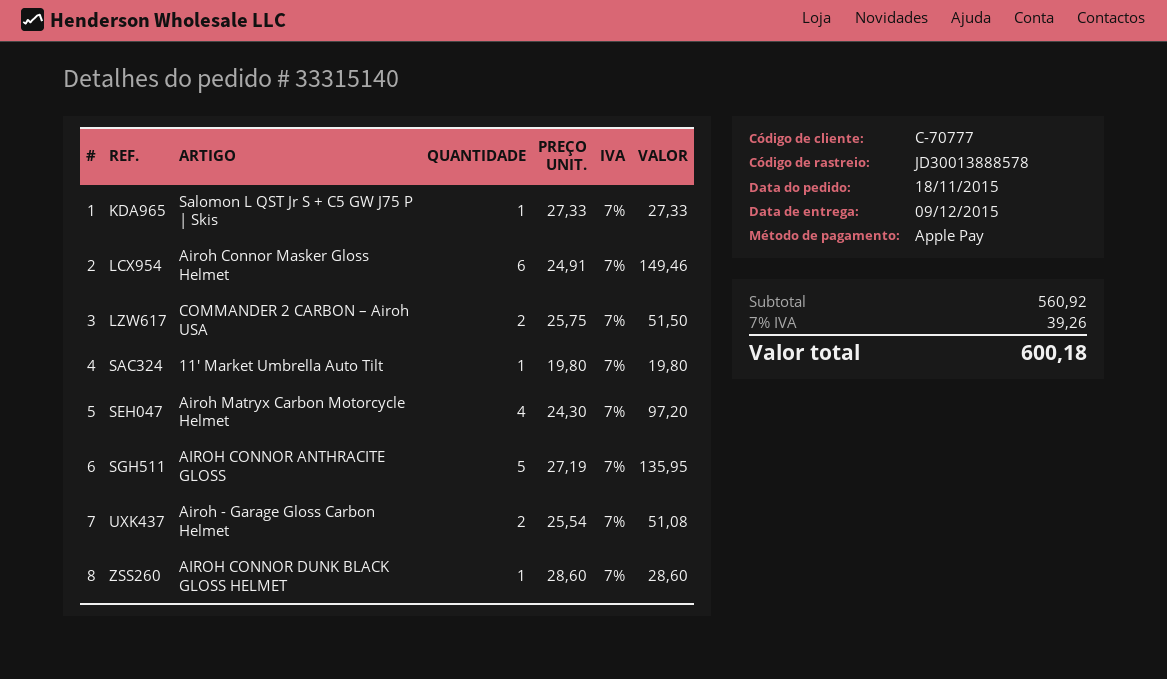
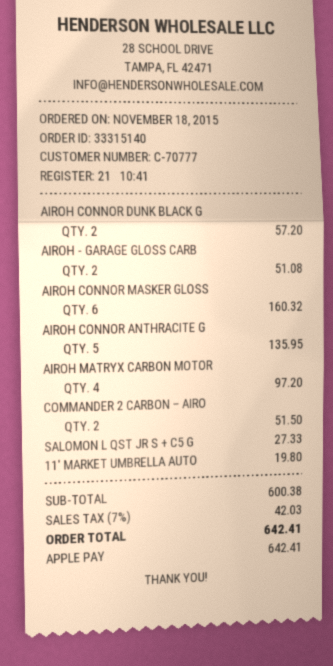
Airoh Connor Masker Gloss Helmet: 6 for 149.46 -> 6 for 160.32
AIROH CONNOR DUNK BLACK GLOSS HELMET: 1 for 28.60 -> 2 for 57.20
subtotal: 560.92 -> 600.38
tax: 7% = 39.26 -> 7% = 42.03
total: 600.18 -> 642.41

